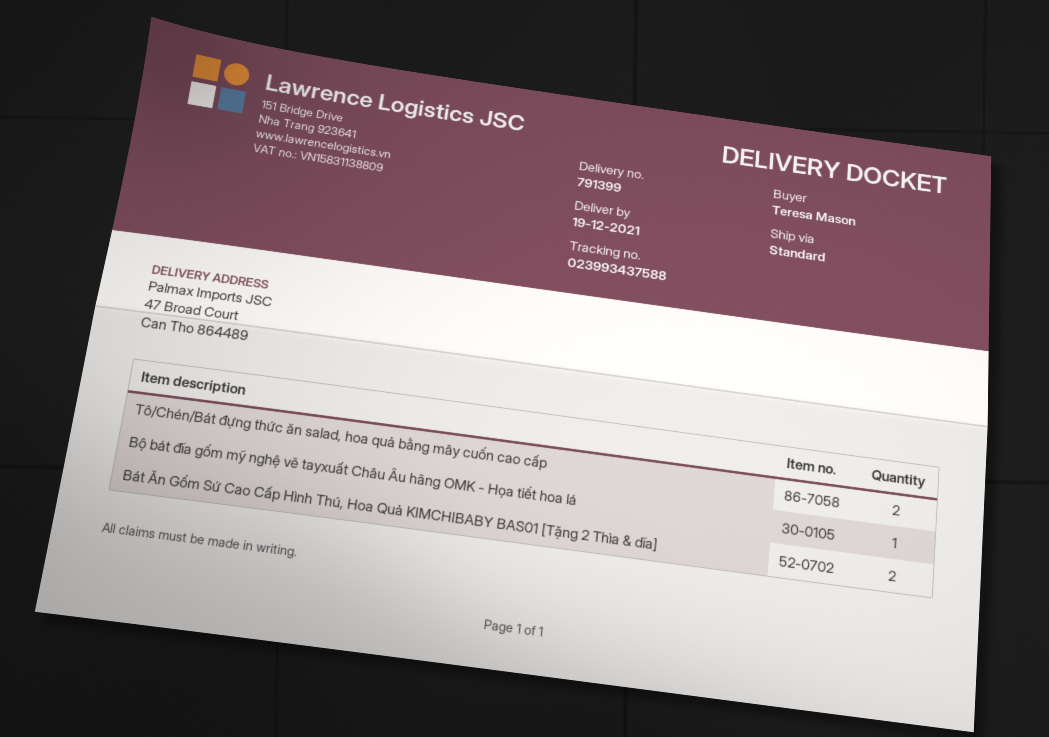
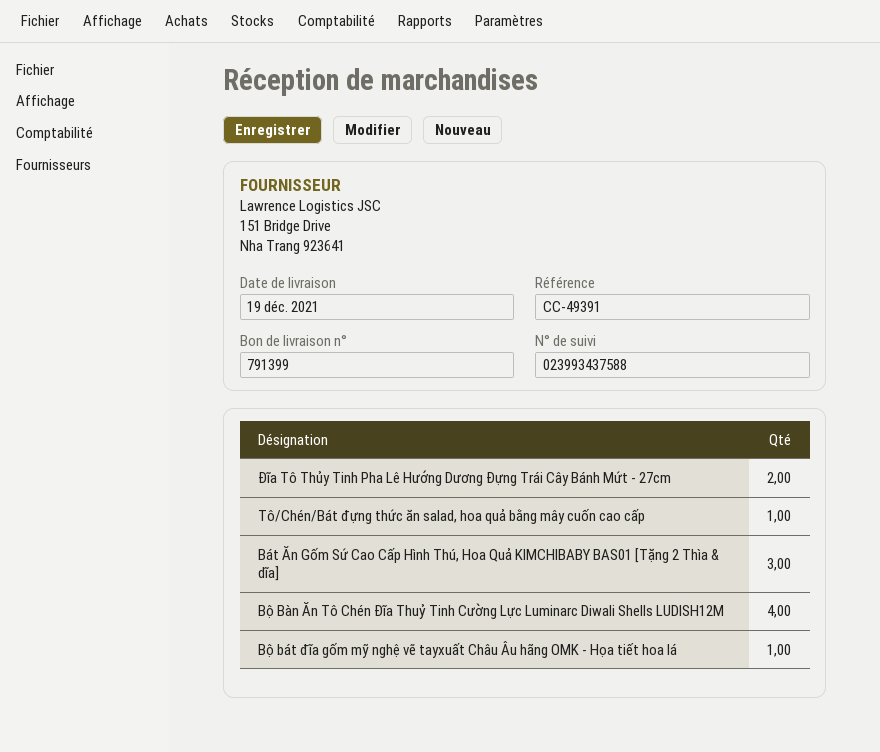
Tô/Chén/Bát đựng thức ăn salad, hoa quả bằng mây cuốn cao cấp: 2 -> 1
Bát Ăn Gốm Sứ Cao Cấp Hình Thú, Hoa Quả KIMCHIBABY BAS01 [Tặng 2 Thìa & dĩa]: 2 -> 3
Đĩa Tô Thủy Tinh Pha Lê Hướng Dương Đựng Trái Cây Bánh Mứt - 27cm: none -> 2
Bộ Bàn Ăn Tô Chén Đĩa Thuỷ Tinh Cường Lực Luminarc Diwali Shells LUDISH12M: none -> 4

